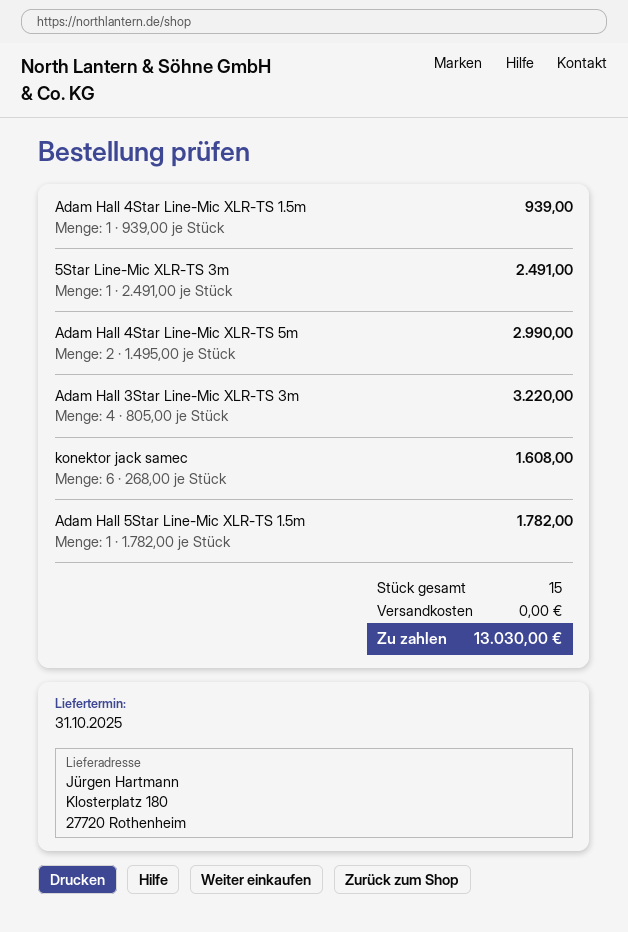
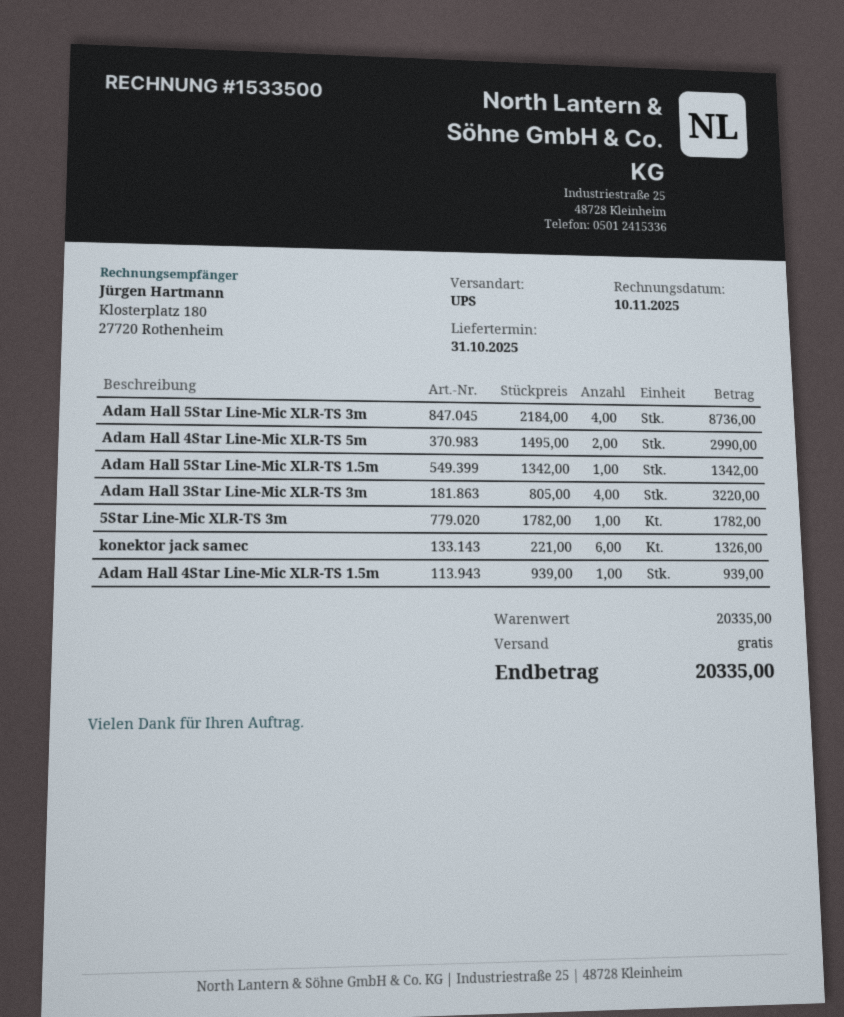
5Star Line-Mic XLR-TS 3m: 1 x 2491.00 = 2491.00 -> 1 x 1782.00 = 1782.00
konektor jack samec: 6 x 268.00 = 1608.00 -> 6 x 221.00 = 1326.00
Adam Hall 5Star Line-Mic XLR-TS 1.5m: 1 x 1782.00 = 1782.00 -> 1 x 1342.00 = 1342.00
Adam Hall 5Star Line-Mic XLR-TS 3m: none -> 4 x 2184.00 = 8736.00
total: 13030.00 -> 20335.00

